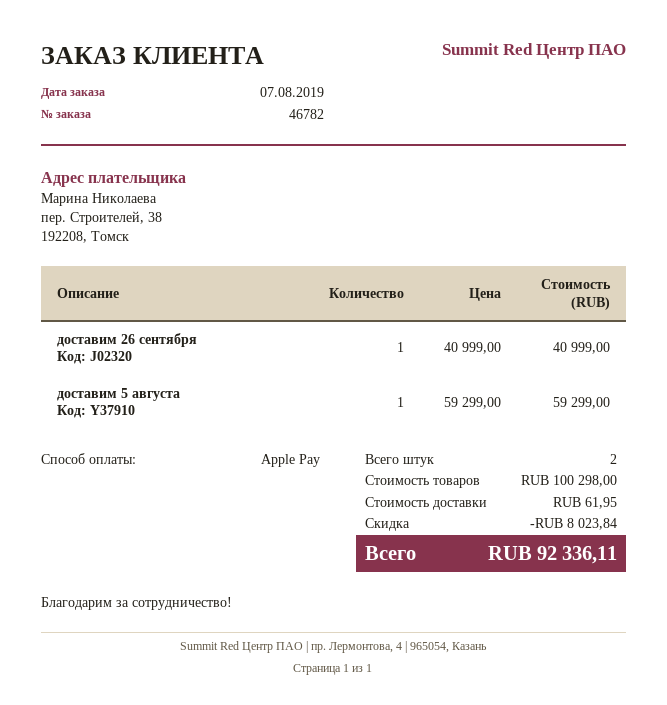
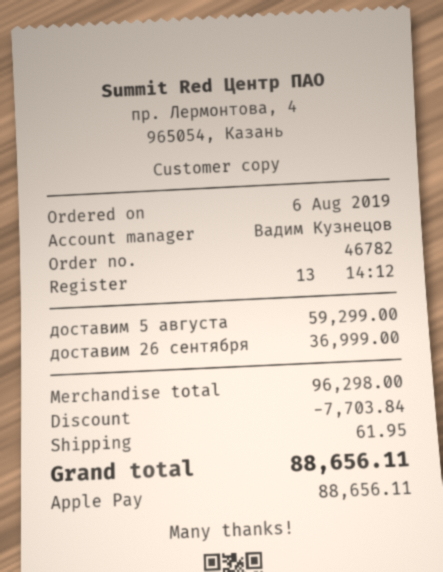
order date: 2019-08-07 -> 2019-08-06
доставим 26 сентября: 1 x 40999.00 = 40999.00 -> 1 x 36999.00 = 36999.00
subtotal: 100298.00 -> 96298.00
discount: 8023.84 -> 7703.84
total: 92336.11 -> 88656.11

